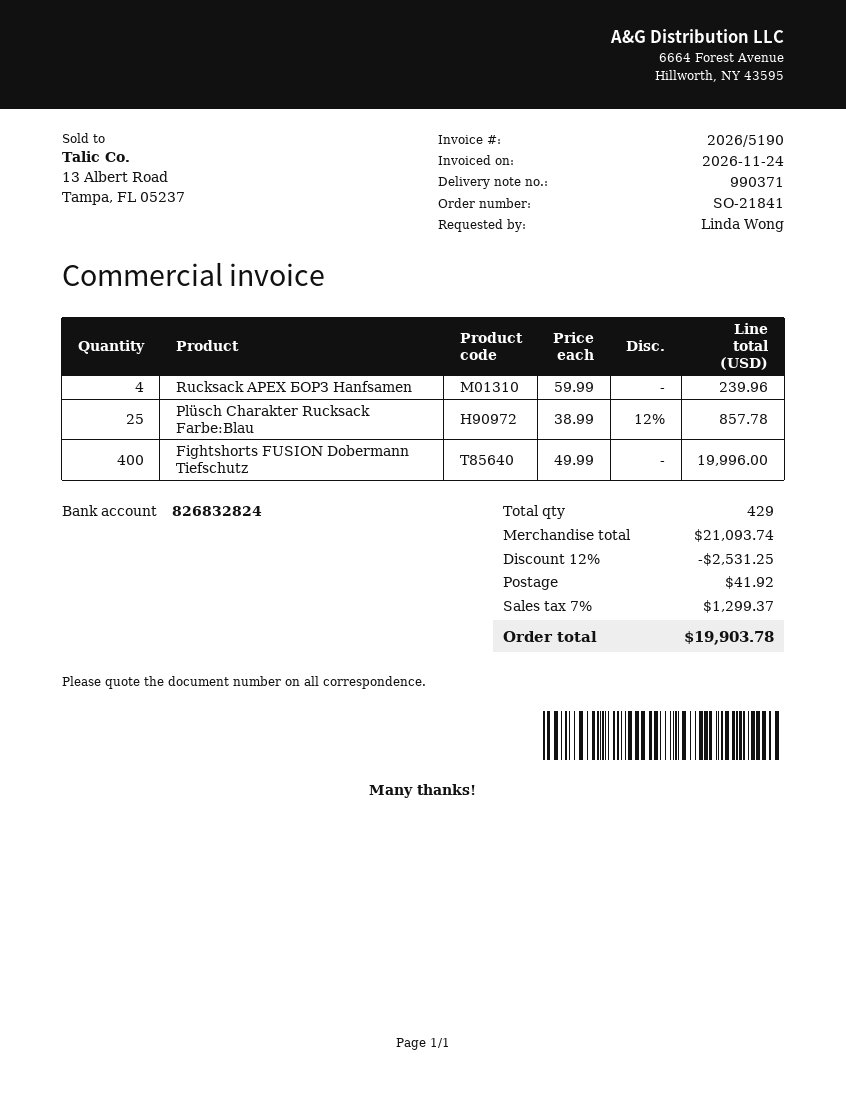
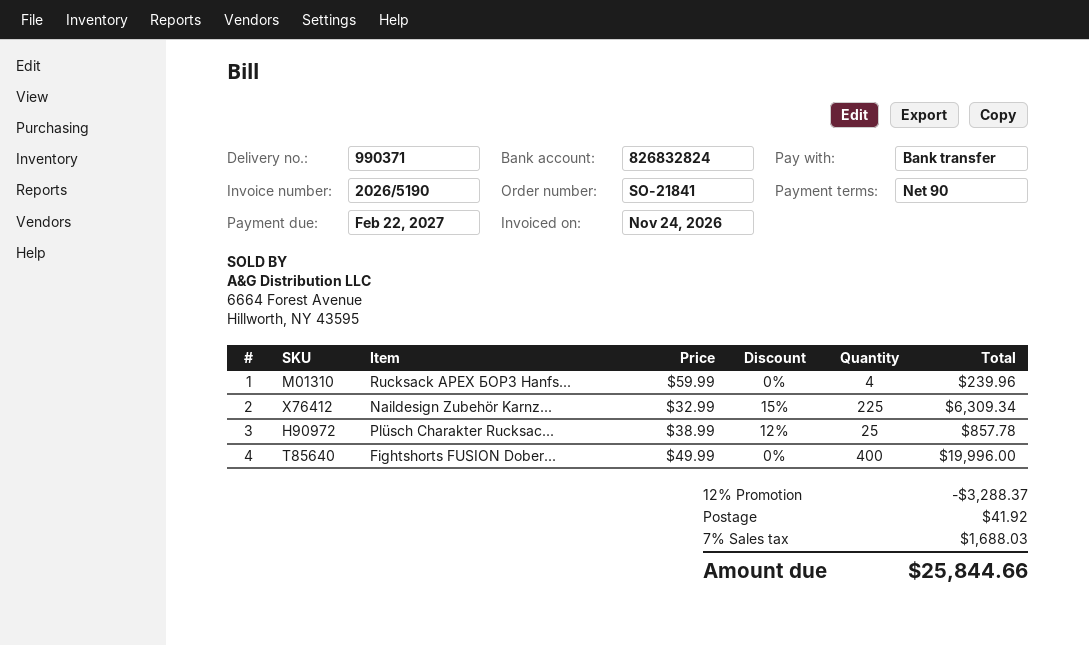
Naildesign Zubehör Karnz...: none -> 225 x 32.99 - 15% = 6309.34
discount: 12% = 2531.25 -> 12% = 3288.37
tax: 7% = 1299.37 -> 7% = 1688.03
total: 19903.78 -> 25844.66

